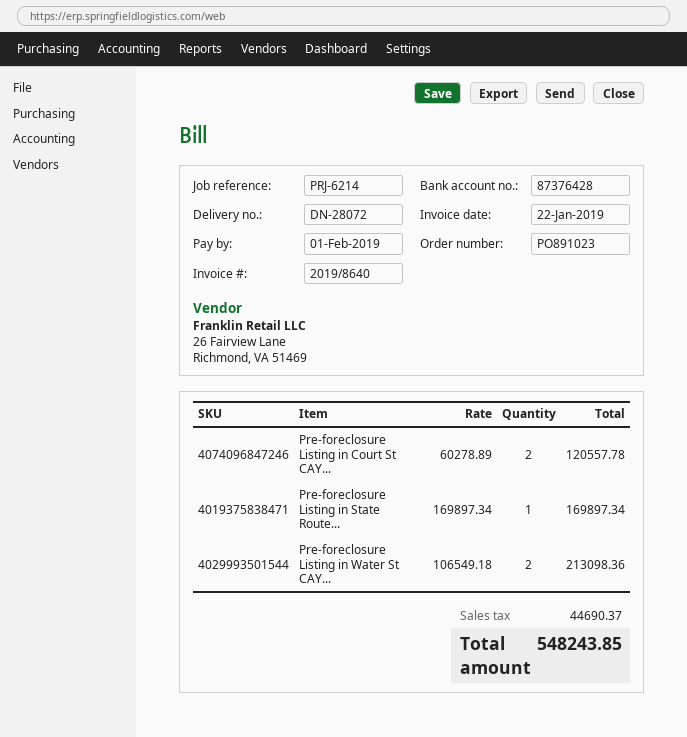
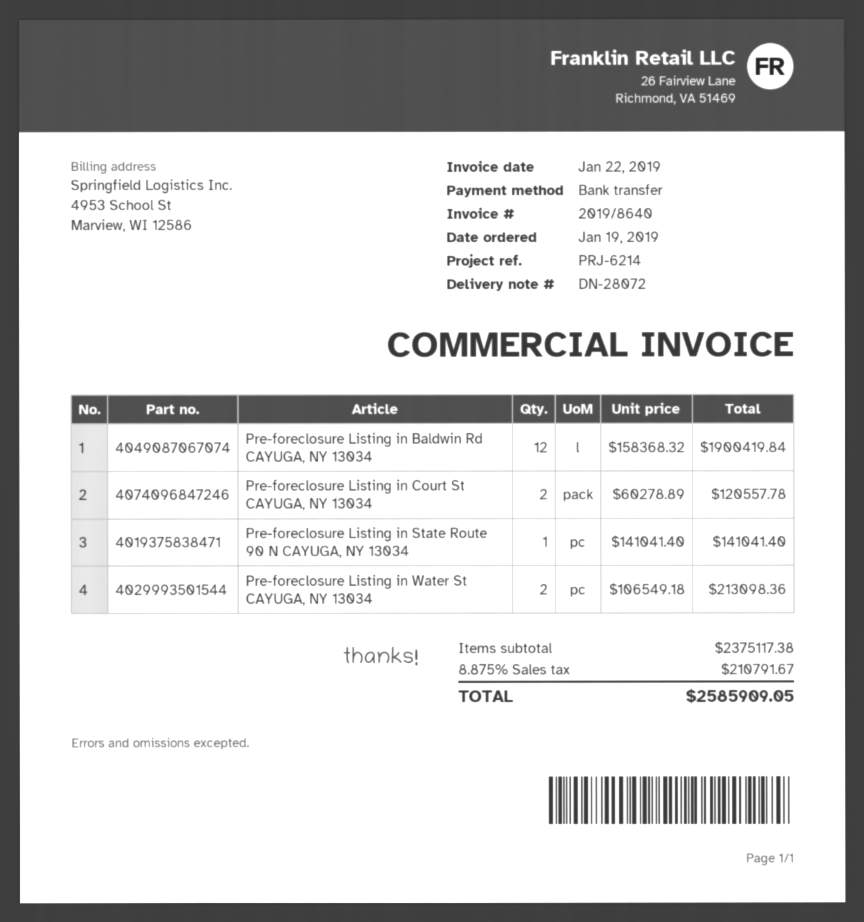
Pre-foreclosure Listing in State Route...: 1 x 169897.34 = 169897.34 -> 1 x 141041.40 = 141041.40
Pre-foreclosure Listing in Baldwin Rd CAYUGA, NY 13034: none -> 12 x 158368.32 = 1900419.84
tax: 44690.37 -> 210791.67
total: 548243.85 -> 2585909.05

